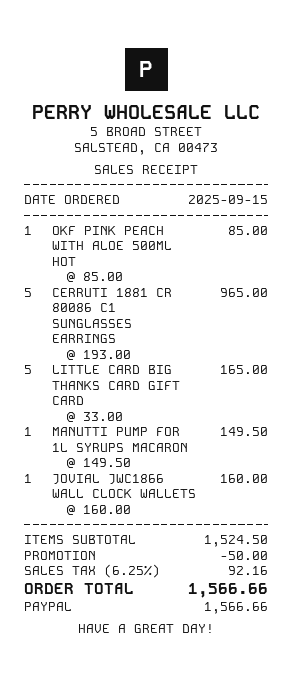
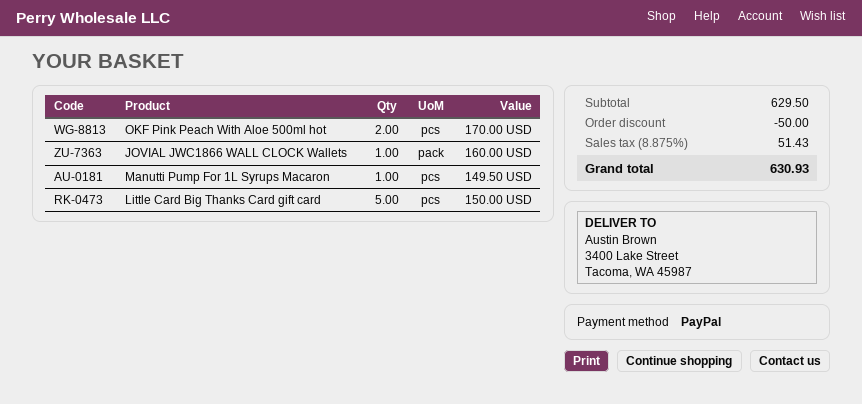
OKF PINK PEACH WITH ALOE 500ML HOT: 1 for 85.00 -> 2 for 170.00
CERRUTI 1881 CR 80086 C1 SUNGLASSES EARRINGS: 5 for 965.00 -> none
LITTLE CARD BIG THANKS CARD GIFT CARD: 5 for 165.00 -> 5 for 150.00
subtotal: 1524.50 -> 629.50
tax: 6.25% = 92.16 -> 8.875% = 51.43
total: 1566.66 -> 630.93

